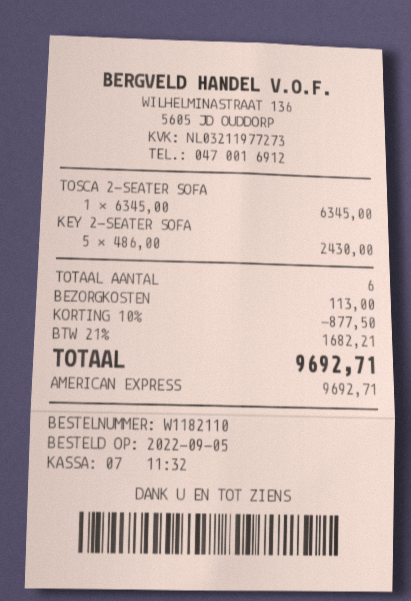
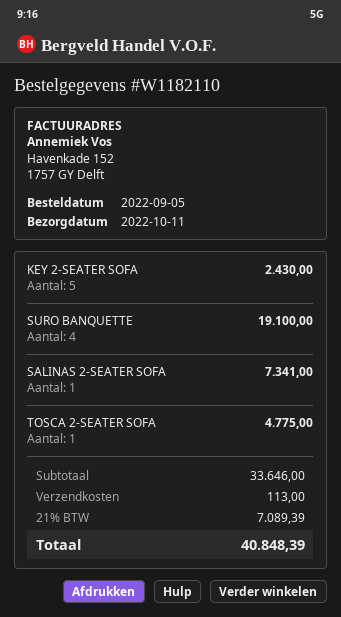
TOSCA 2-SEATER SOFA: 1 for 6345.00 -> 1 for 4775.00
SURO BANQUETTE: none -> 4 for 19100.00
SALINAS 2-SEATER SOFA: none -> 1 for 7341.00
discount: 10% = 877.50 -> none
tax: 21% = 1682.21 -> 21% = 7089.39
total: 9692.71 -> 40848.39

